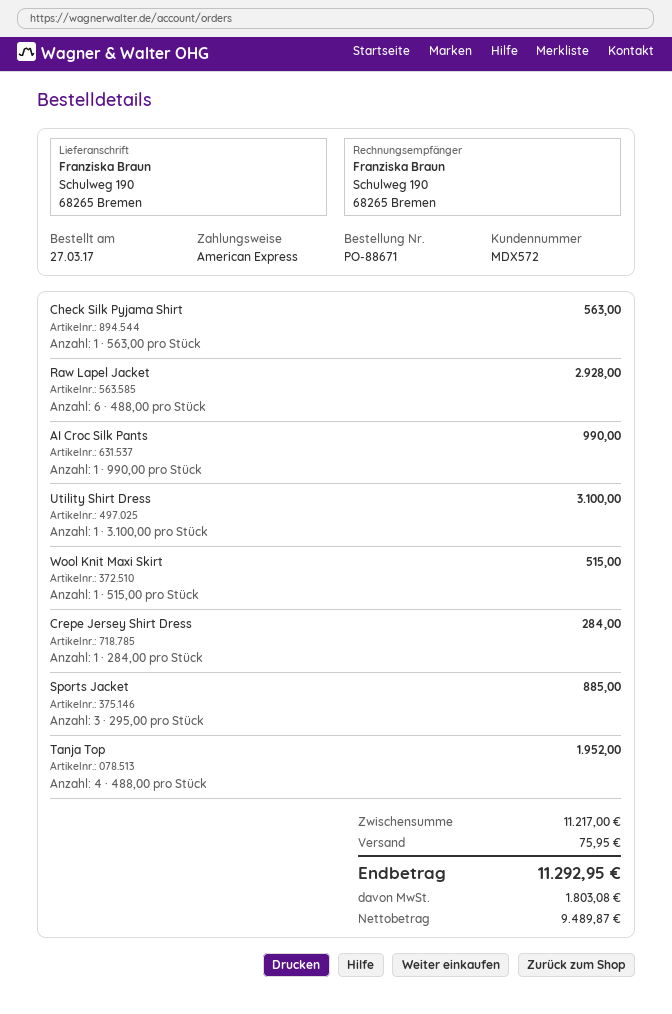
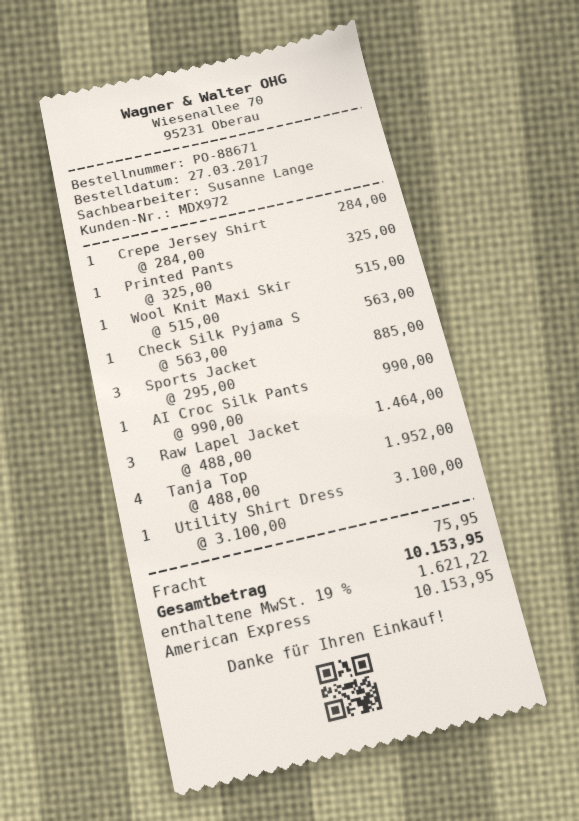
customer number: MDX572 -> MDX972
Raw Lapel Jacket: 6 x 488.00 = 2928.00 -> 3 x 488.00 = 1464.00
Printed Pants: none -> 1 x 325.00 = 325.00
tax: 1803.08 -> 1621.22
total: 11292.95 -> 10153.95

